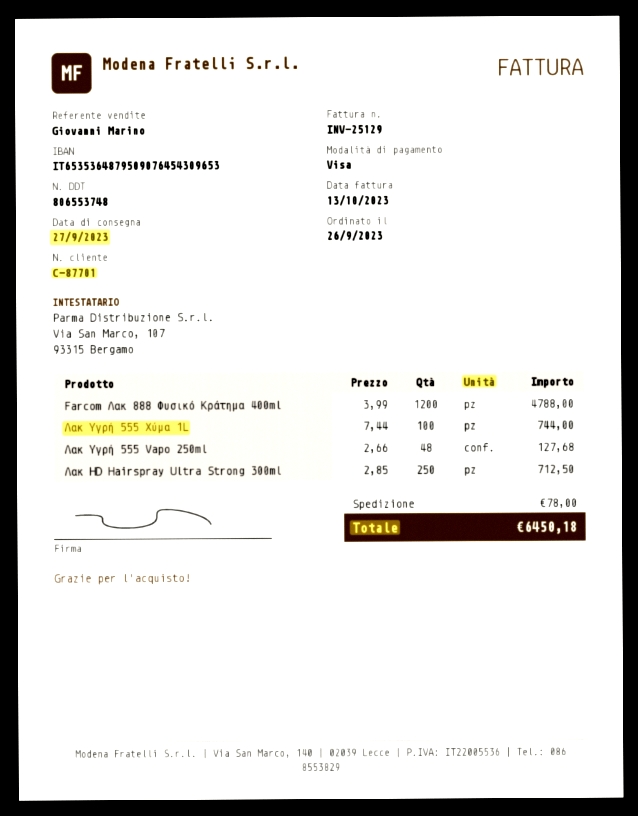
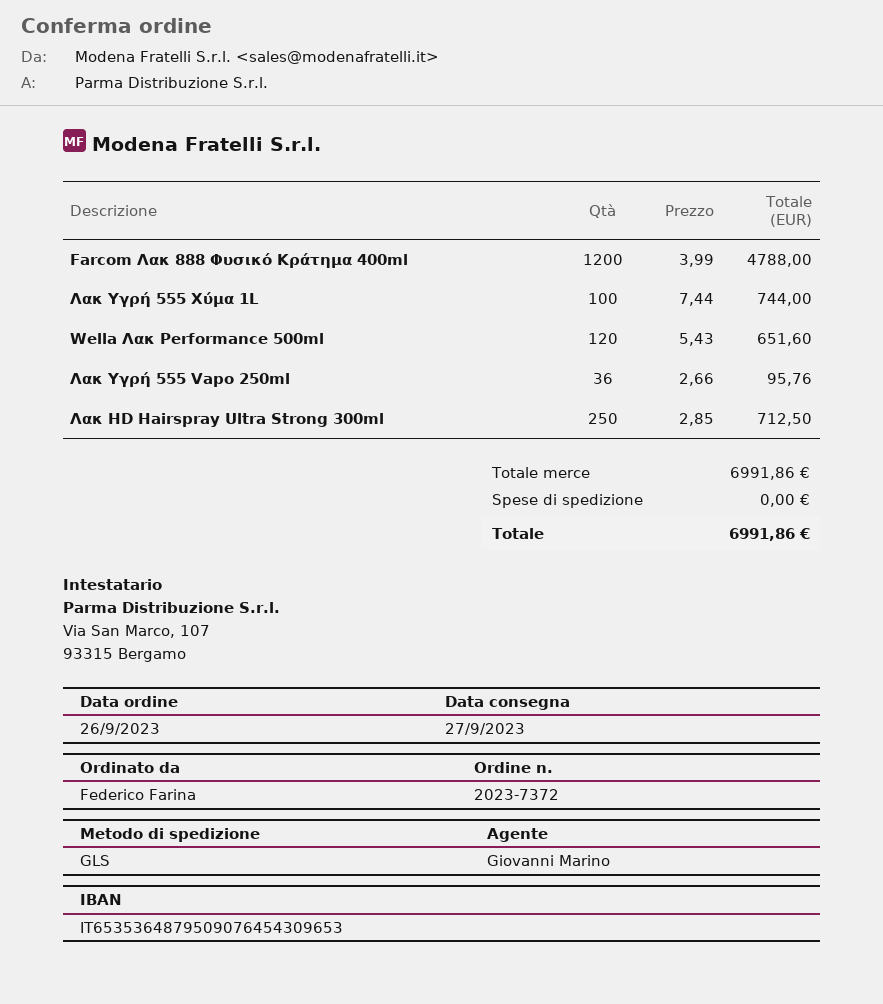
Λακ Υγρή 555 Vapo 250ml: 48 x 2.66 = 127.68 -> 36 x 2.66 = 95.76
Wella Λακ Performance 500ml: none -> 120 x 5.43 = 651.60
shipping: 78.00 -> 0.00
total: 6450.18 -> 6991.86

